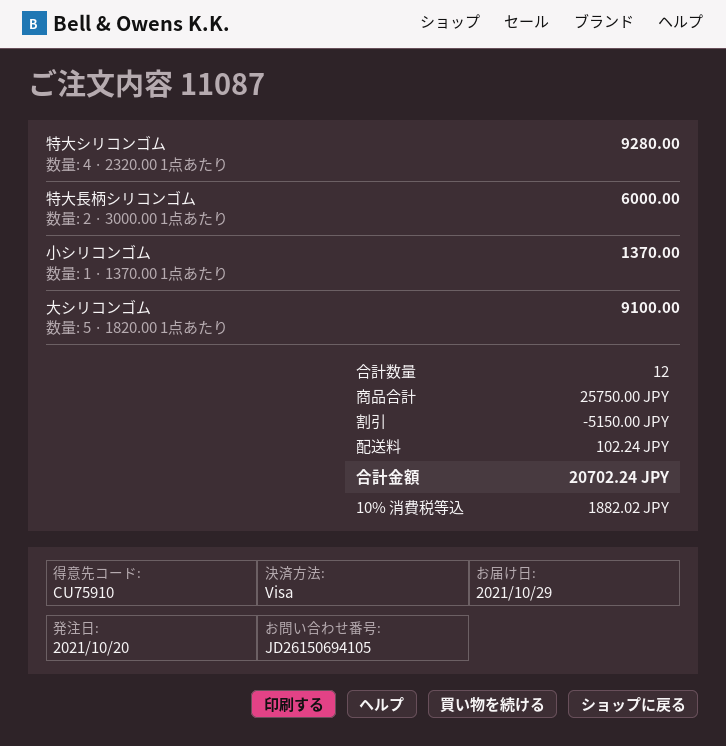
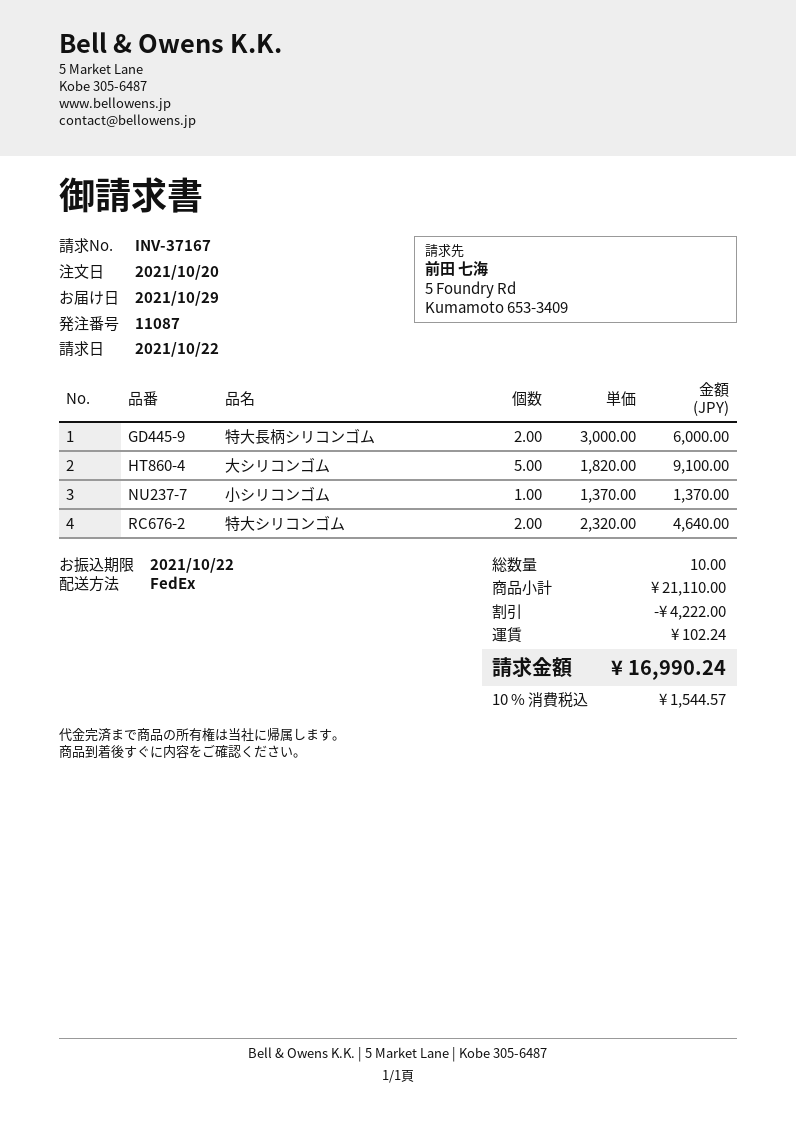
特大シリコンゴム: 4 x 2320.00 = 9280.00 -> 2 x 2320.00 = 4640.00
total quantity: 12 -> 10
subtotal: 25750.00 -> 21110.00
discount: 5150.00 -> 4222.00
tax: 10% = 1882.02 -> 10% = 1544.57
total: 20702.24 -> 16990.24

